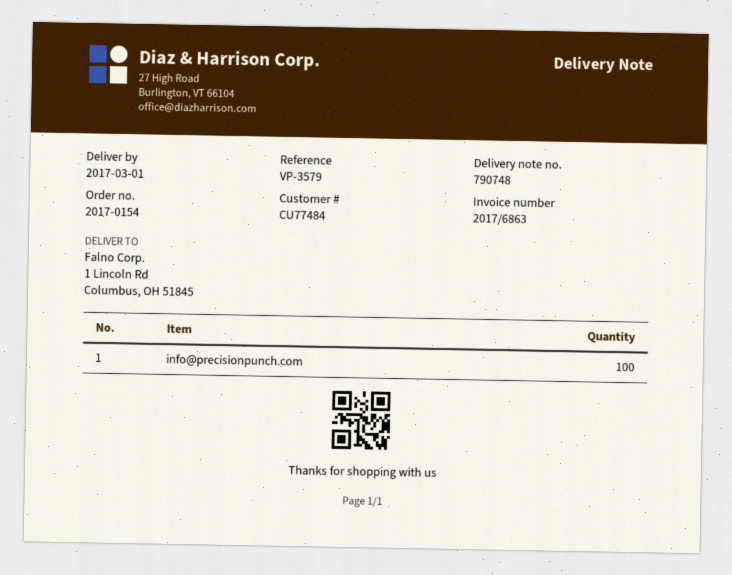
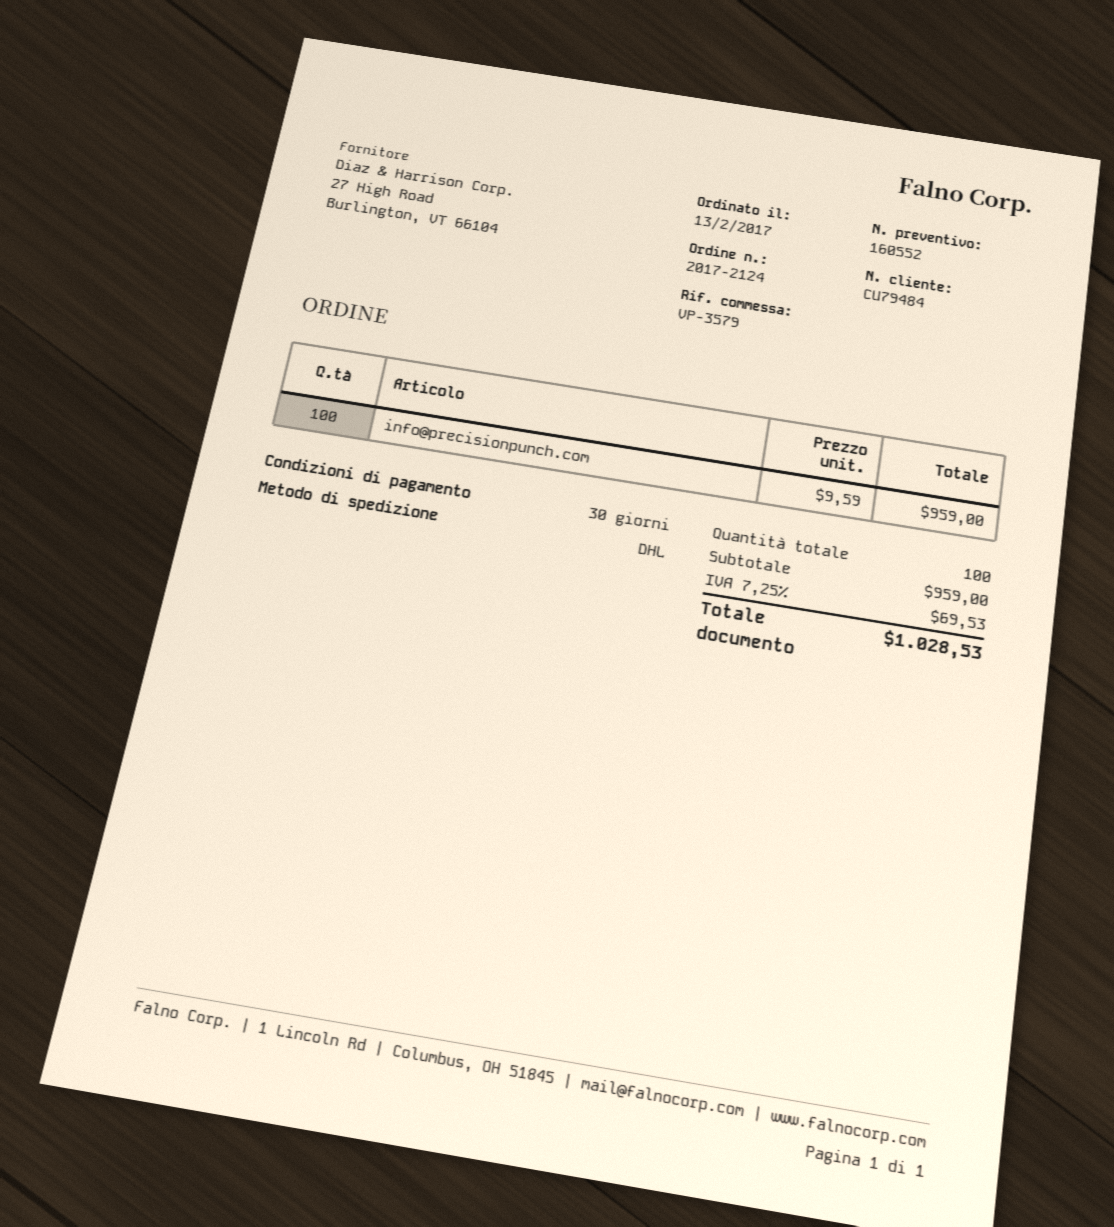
order number: 2017-0154 -> 2017-2124
customer number: CU77484 -> CU79484

